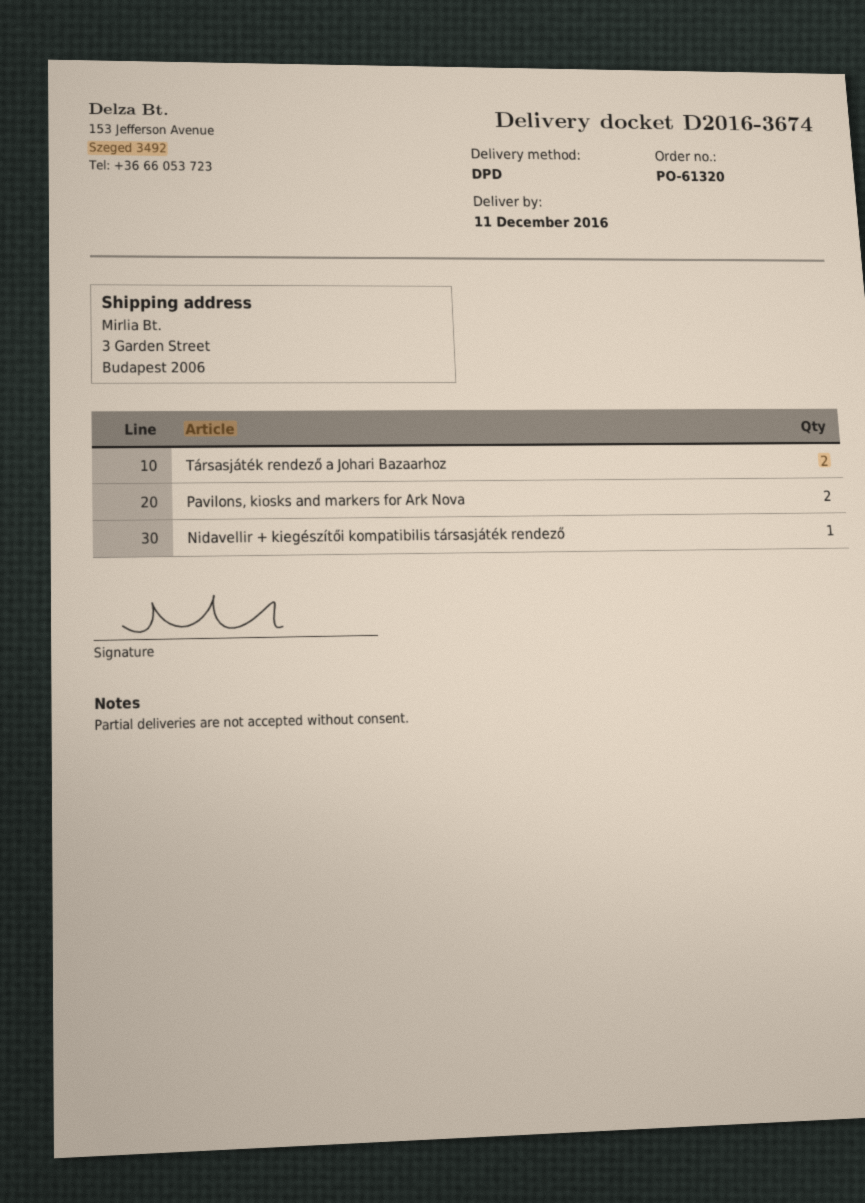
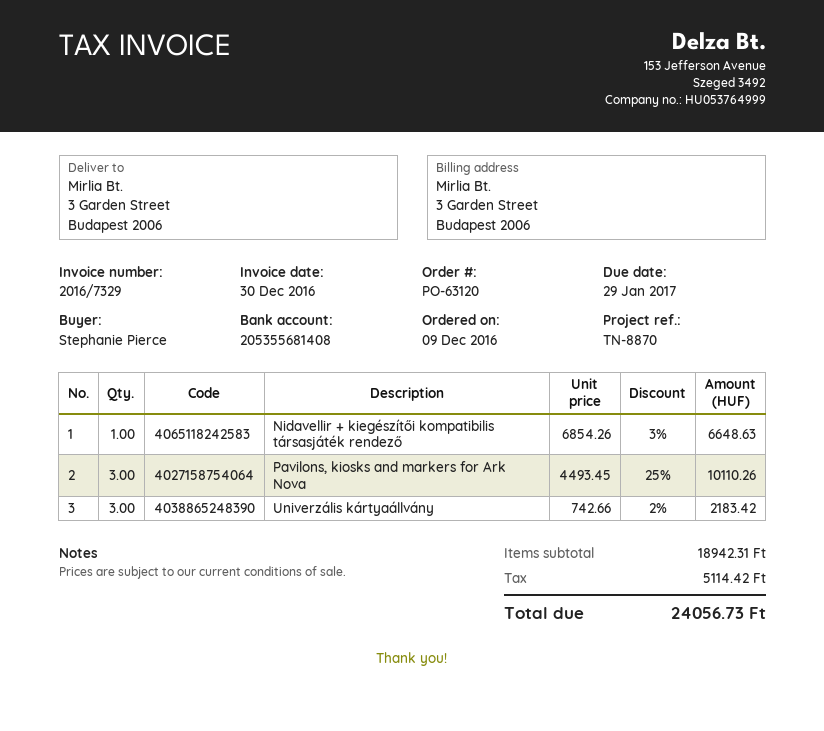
order number: PO-61320 -> PO-63120
Társasjáték rendező a Johari Bazaarhoz: 2 -> none
Pavilons, kiosks and markers for Ark Nova: 2 -> 3
Univerzális kártyaállvány: none -> 3

